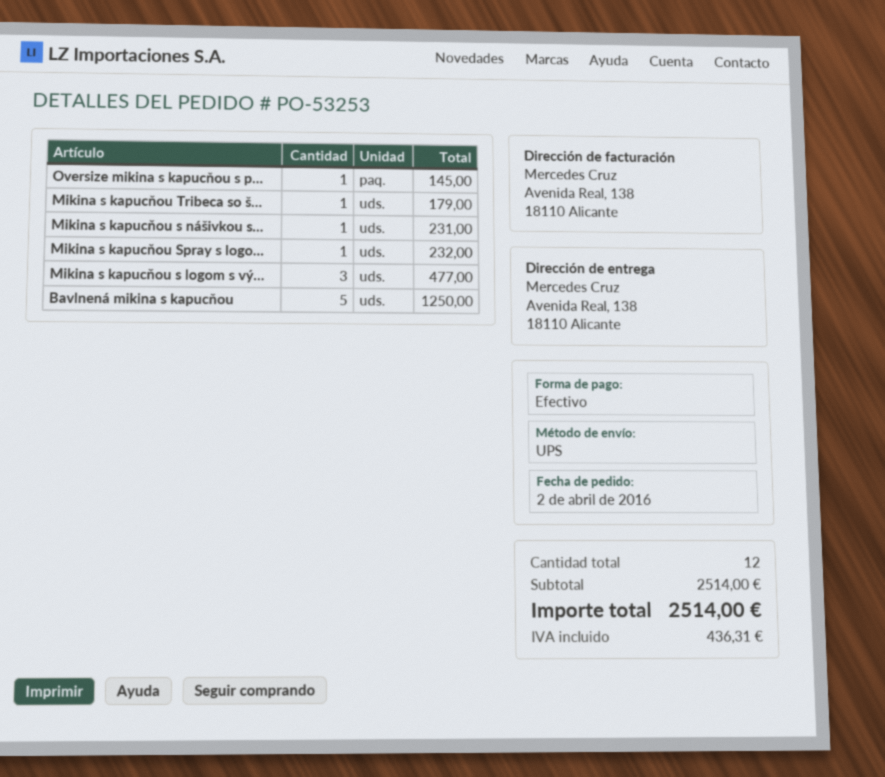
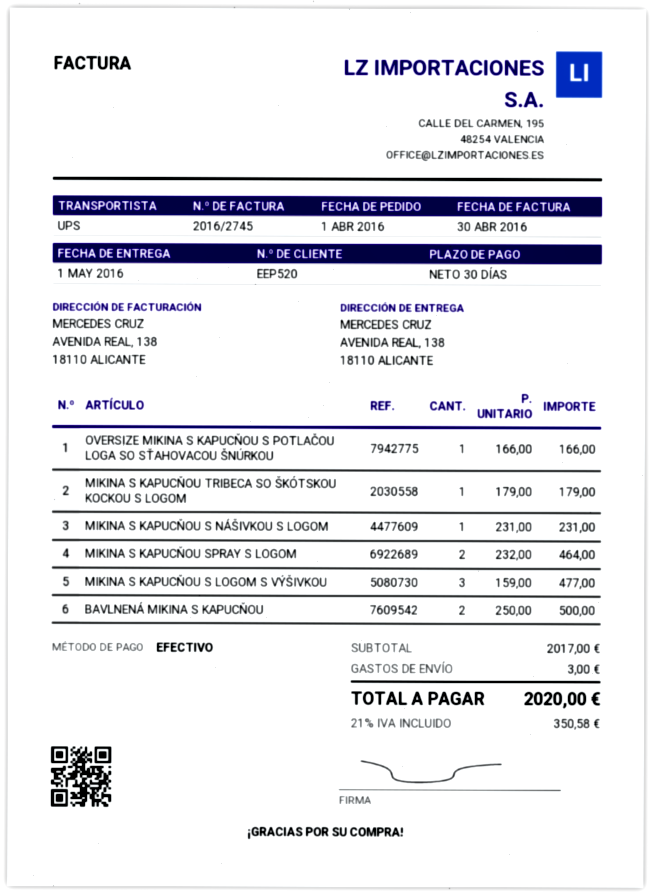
order date: 2016-04-02 -> 2016-04-01
Oversize mikina s kapucňou s p...: 1 for 145.00 -> 1 for 166.00
Mikina s kapucňou Spray s logo...: 1 for 232.00 -> 2 for 464.00
Bavlnená mikina s kapucňou: 5 for 1250.00 -> 2 for 500.00
subtotal: 2514.00 -> 2017.00
shipping: none -> 3.00
tax: 436.31 -> 350.58
total: 2514.00 -> 2020.00

